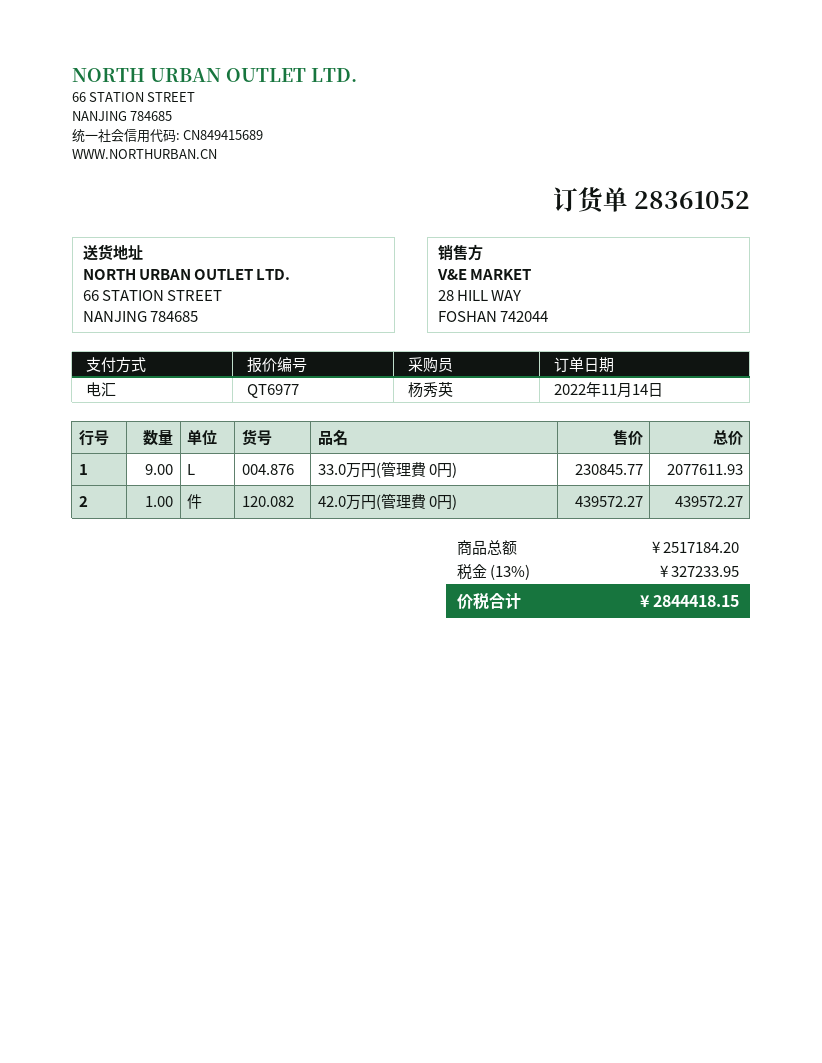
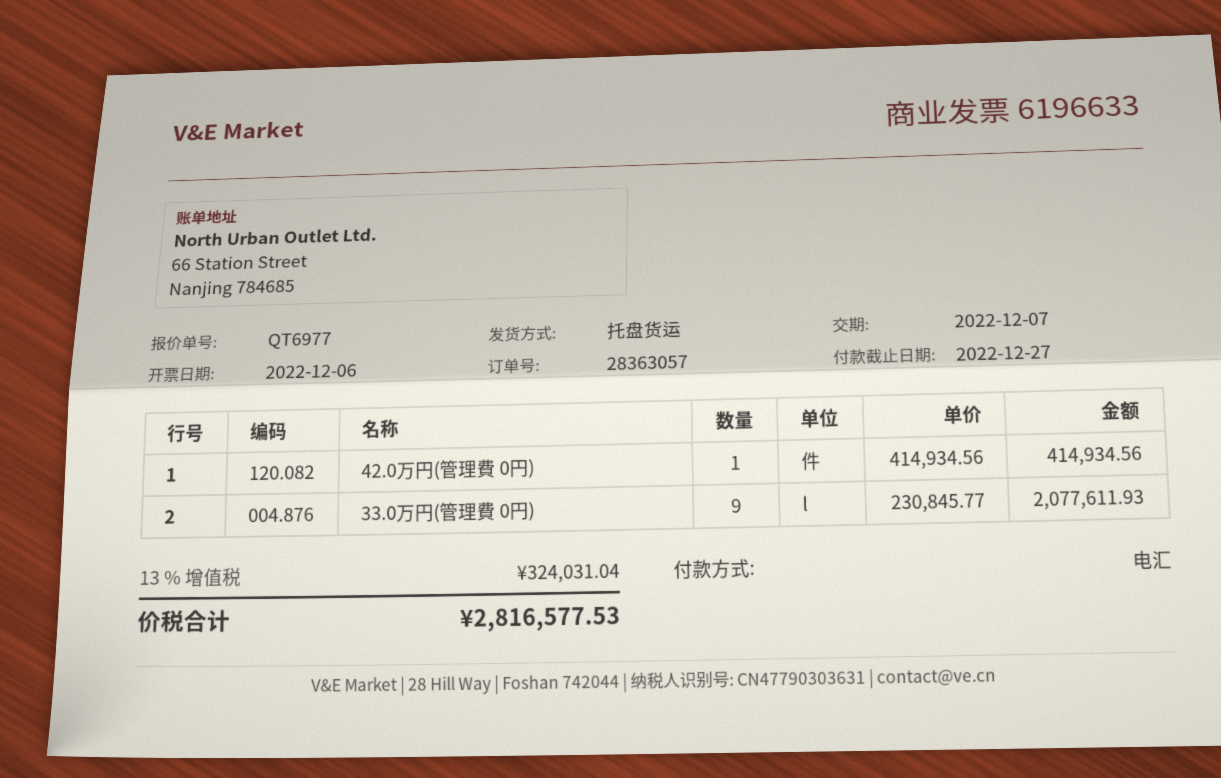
order number: 28361052 -> 28363057
42.0万円(管理費 0円): 1 x 439572.27 = 439572.27 -> 1 x 414934.56 = 414934.56
tax: 13% = 327233.95 -> 13% = 324031.04
total: 2844418.15 -> 2816577.53

